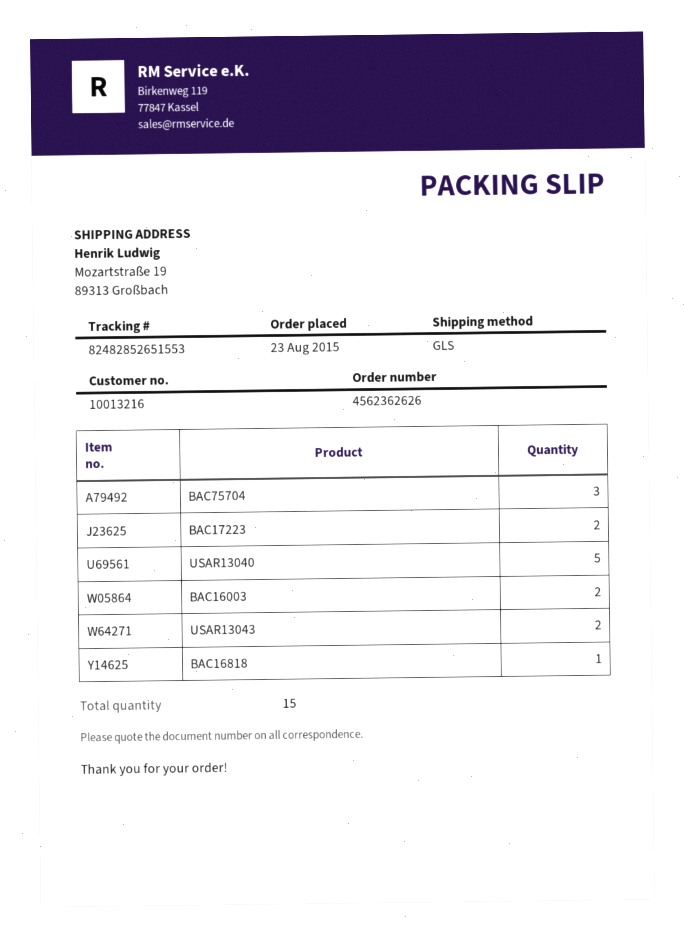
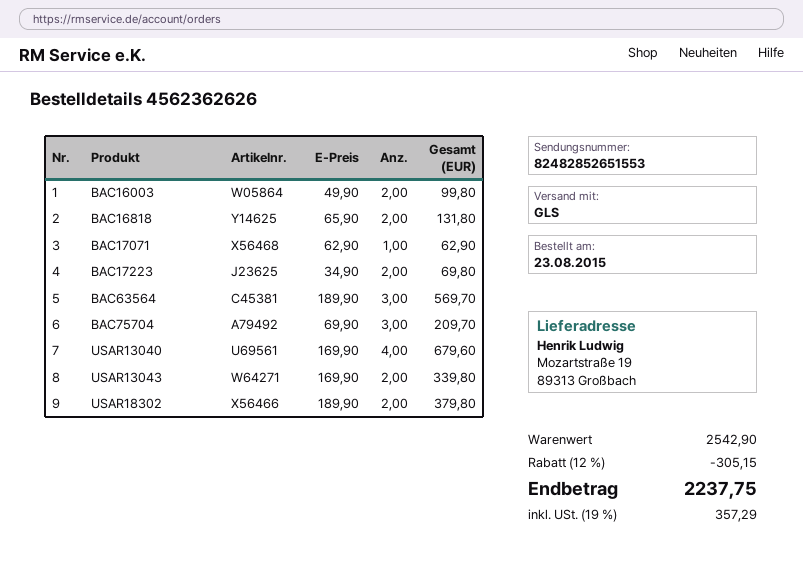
USAR13040: 5 -> 4
BAC16818: 1 -> 2
BAC17071: none -> 1
BAC63564: none -> 3
USAR18302: none -> 2

